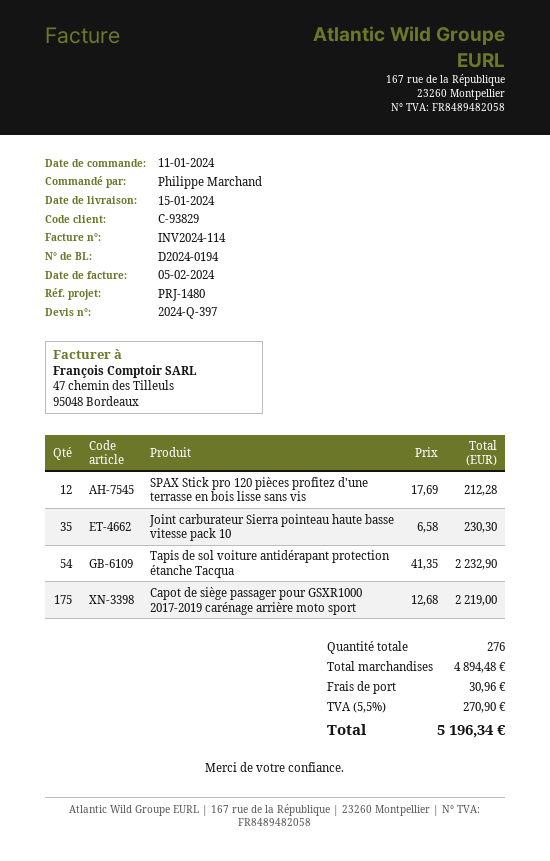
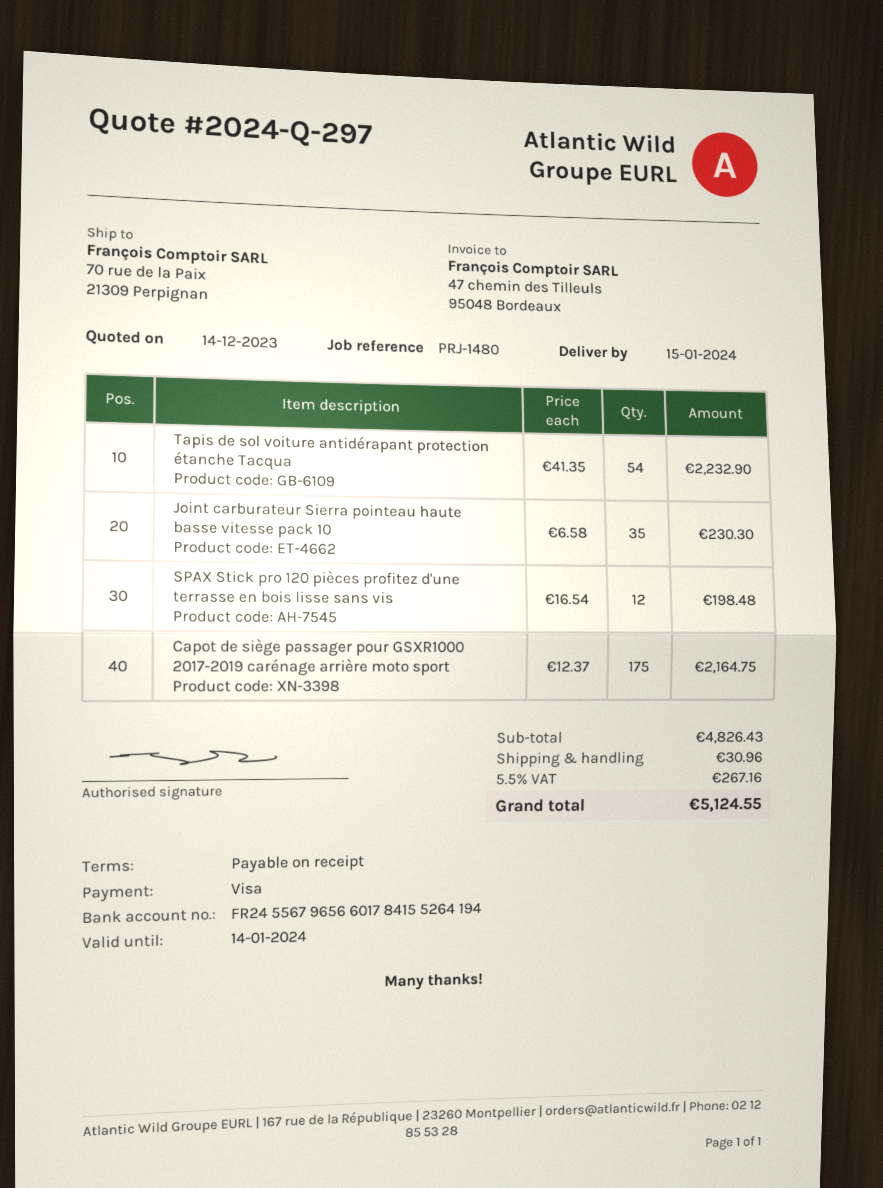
quote number: 2024-Q-397 -> 2024-Q-297
SPAX Stick pro 120 pièces profitez d'une terrasse en bois lisse sans vis: 12 x 17.69 = 212.28 -> 12 x 16.54 = 198.48
Capot de siège passager pour GSXR1000 2017-2019 carénage arrière moto sport: 175 x 12.68 = 2219.00 -> 175 x 12.37 = 2164.75
subtotal: 4894.48 -> 4826.43
tax: 5.5% = 270.90 -> 5.5% = 267.16
total: 5196.34 -> 5124.55

